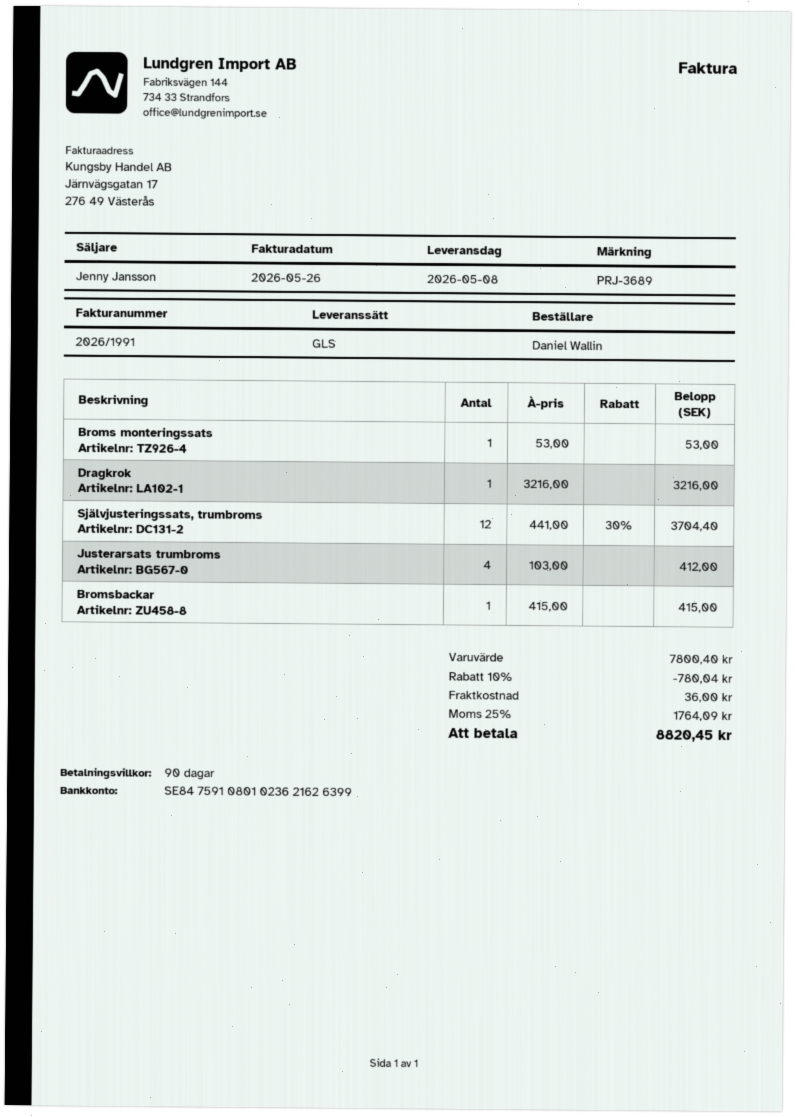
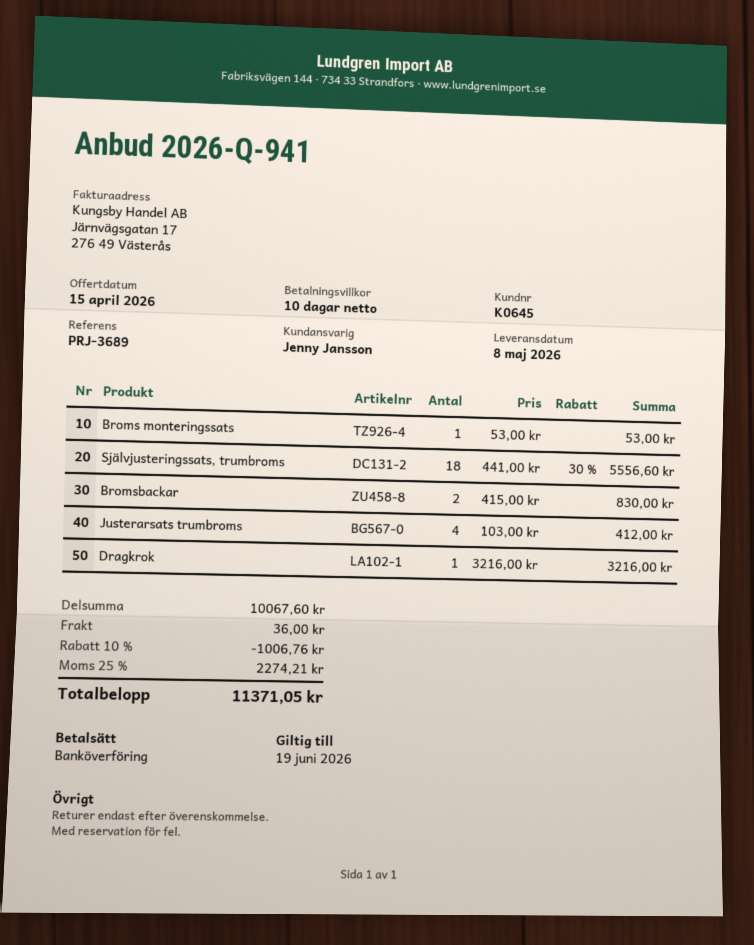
payment terms: 90 days -> 10 days
Självjusteringssats, trumbroms: 12 x 441.00 - 30% = 3704.40 -> 18 x 441.00 - 30% = 5556.60
Bromsbackar: 1 x 415.00 = 415.00 -> 2 x 415.00 = 830.00
subtotal: 7800.40 -> 10067.60
discount: 10% = 780.04 -> 10% = 1006.76
tax: 25% = 1764.09 -> 25% = 2274.21
total: 8820.45 -> 11371.05

